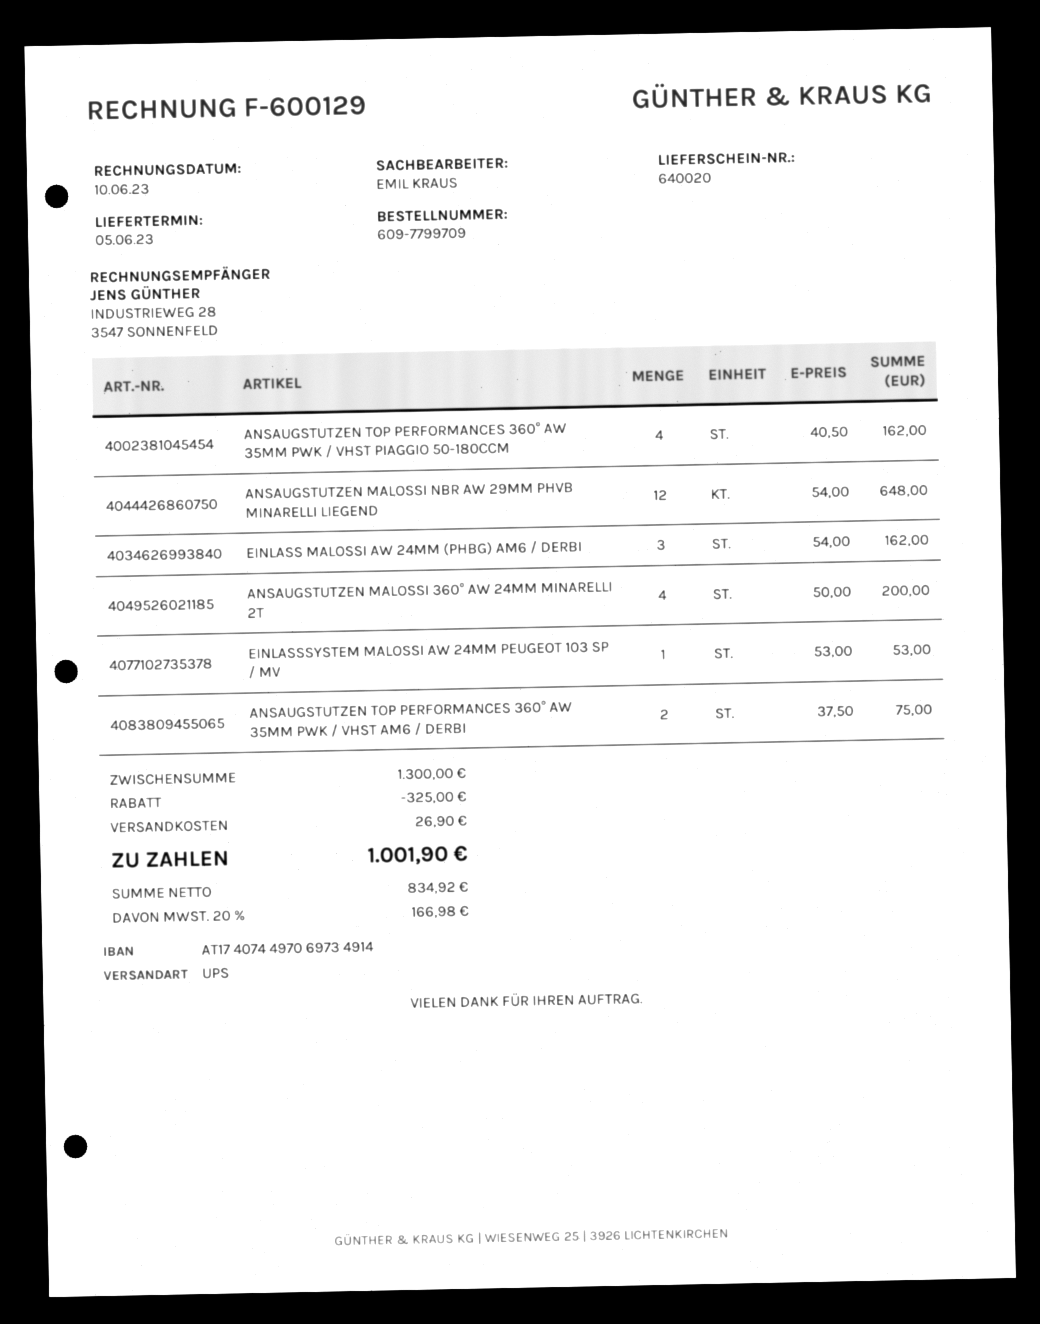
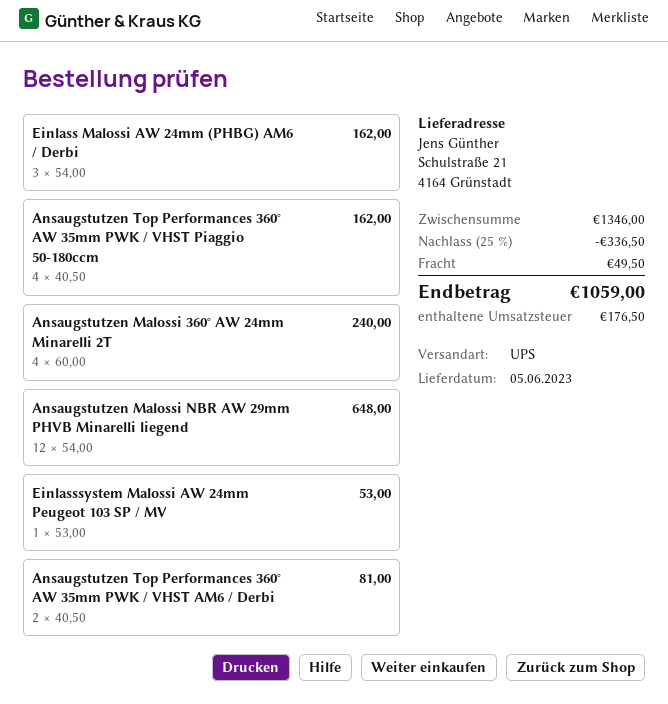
ANSAUGSTUTZEN MALOSSI 360° AW 24MM MINARELLI 2T: 4 x 50.00 = 200.00 -> 4 x 60.00 = 240.00
ANSAUGSTUTZEN TOP PERFORMANCES 360° AW 35MM PWK / VHST AM6 / DERBI: 2 x 37.50 = 75.00 -> 2 x 40.50 = 81.00
subtotal: 1300.00 -> 1346.00
discount: 325.00 -> 336.50
shipping: 26.90 -> 49.50
tax: 166.98 -> 176.50
total: 1001.90 -> 1059.00

